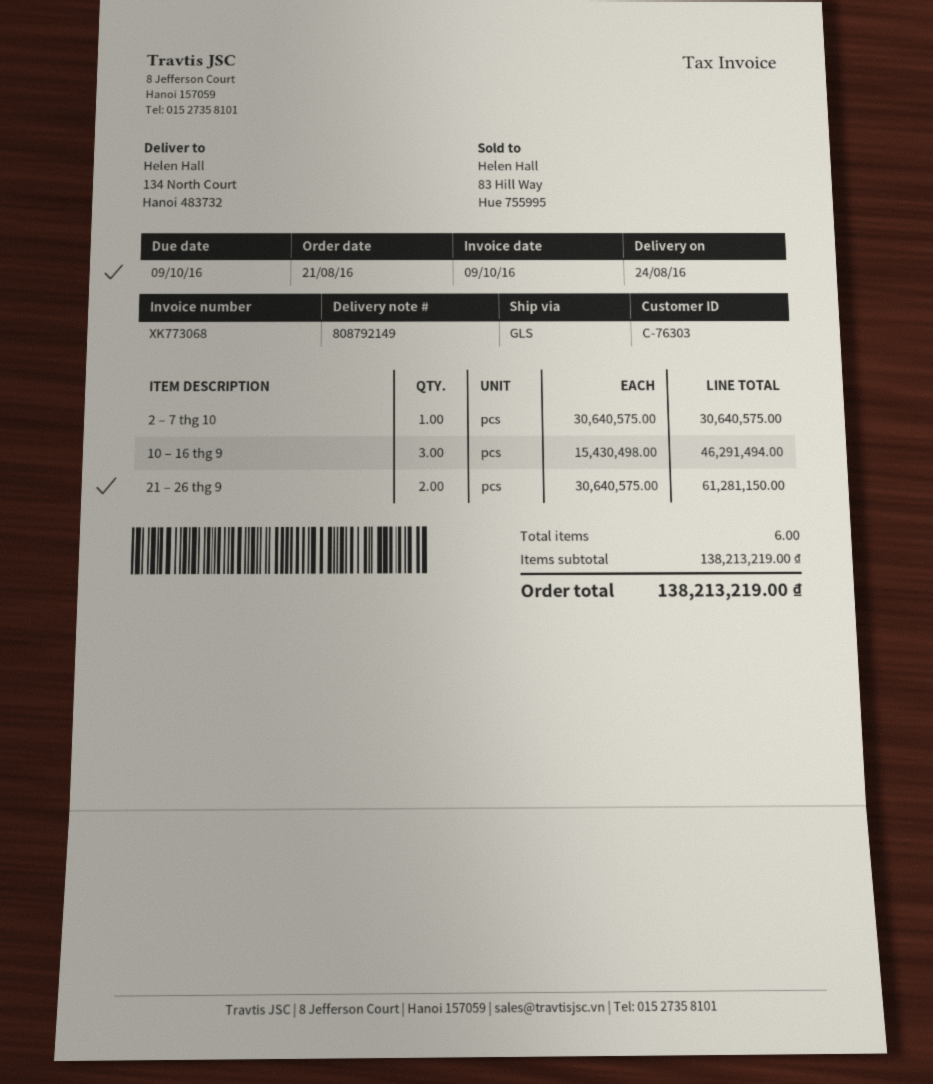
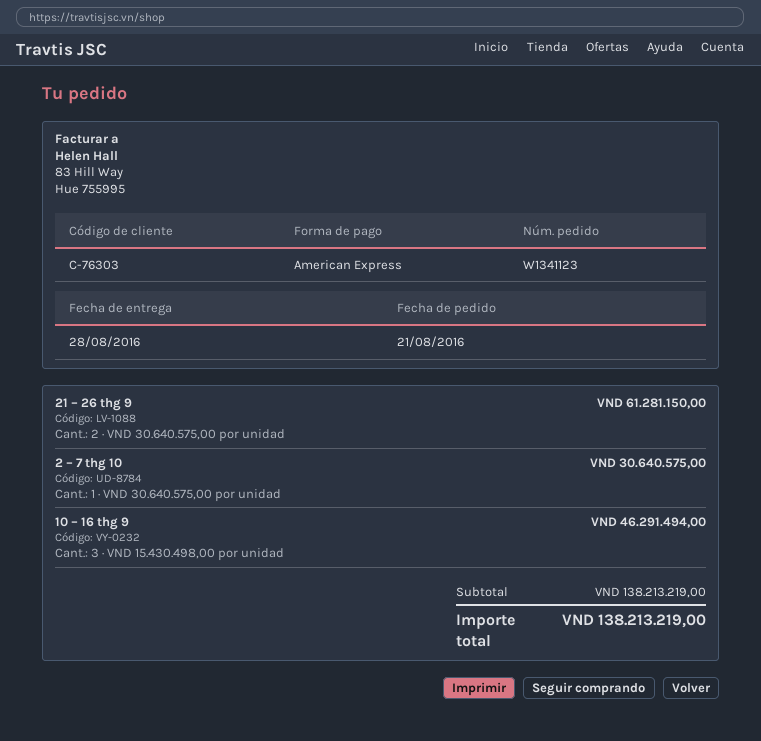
delivery date: 2016-08-24 -> 2016-08-28

